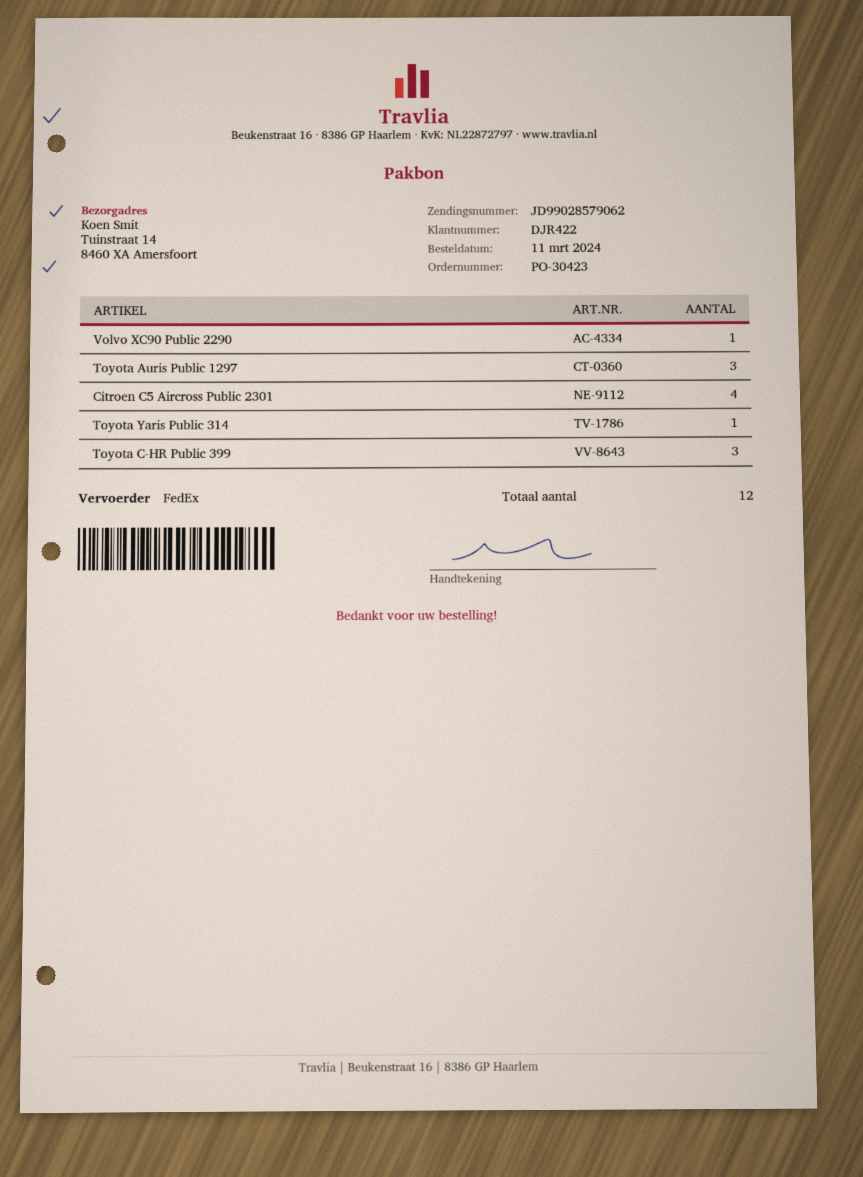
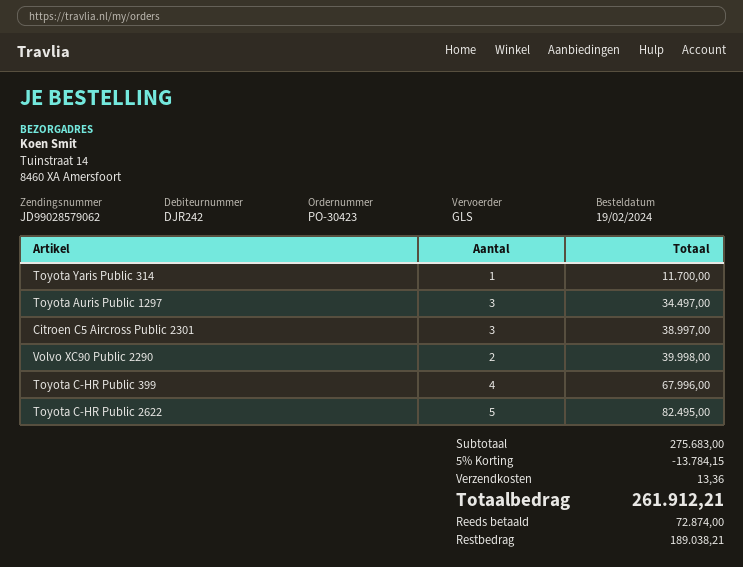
order date: 2024-03-11 -> 2024-02-19
customer number: DJR422 -> DJR242
shipping method: FedEx -> GLS
Volvo XC90 Public 2290: 1 -> 2
Citroen C5 Aircross Public 2301: 4 -> 3
Toyota C-HR Public 399: 3 -> 4
Toyota C-HR Public 2622: none -> 5

